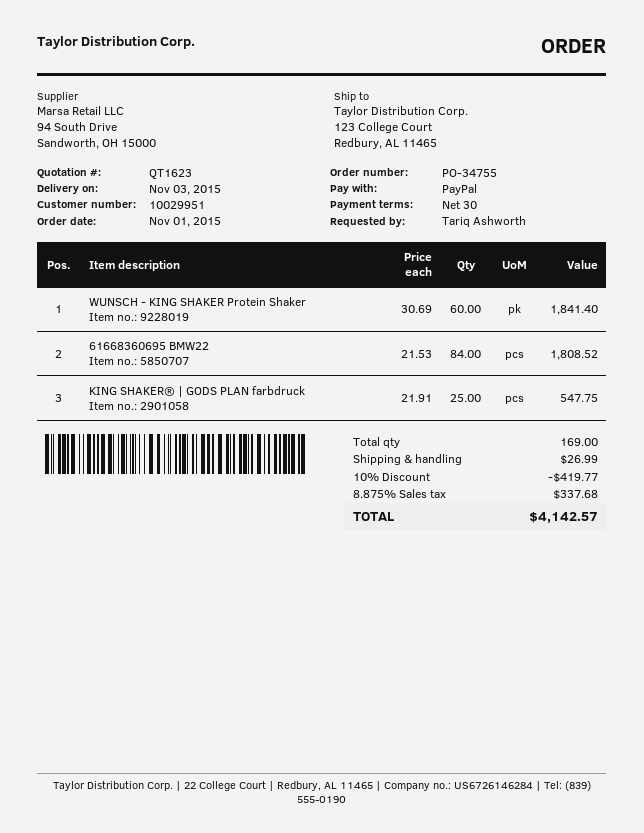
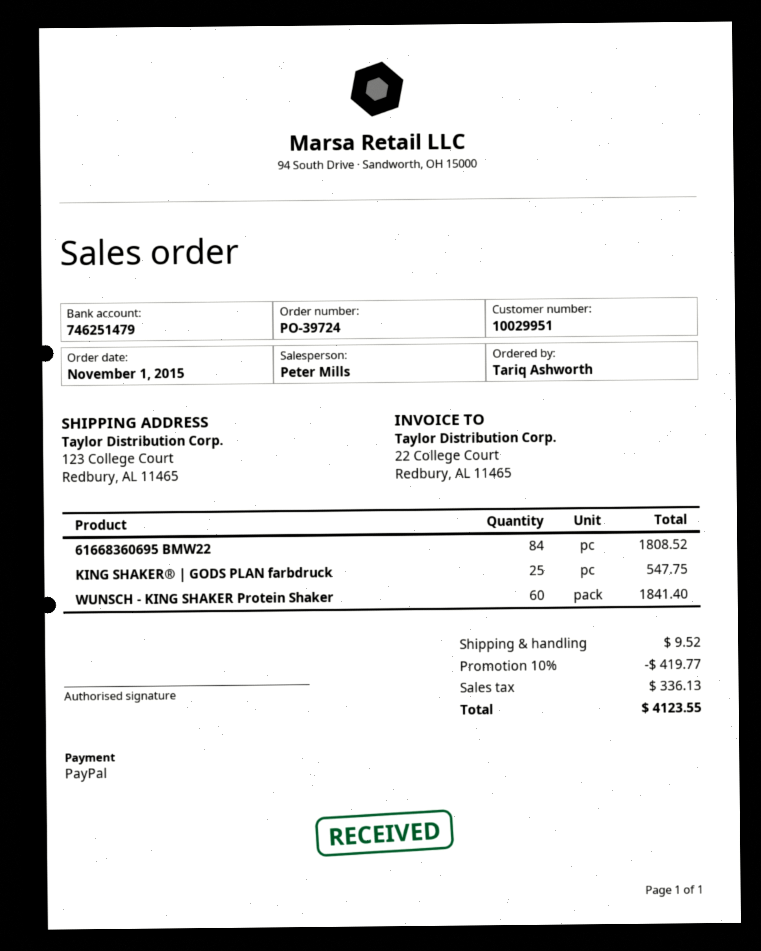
order number: PO-34755 -> PO-39724
shipping: 26.99 -> 9.52
tax: 337.68 -> 336.13
total: 4142.57 -> 4123.55

